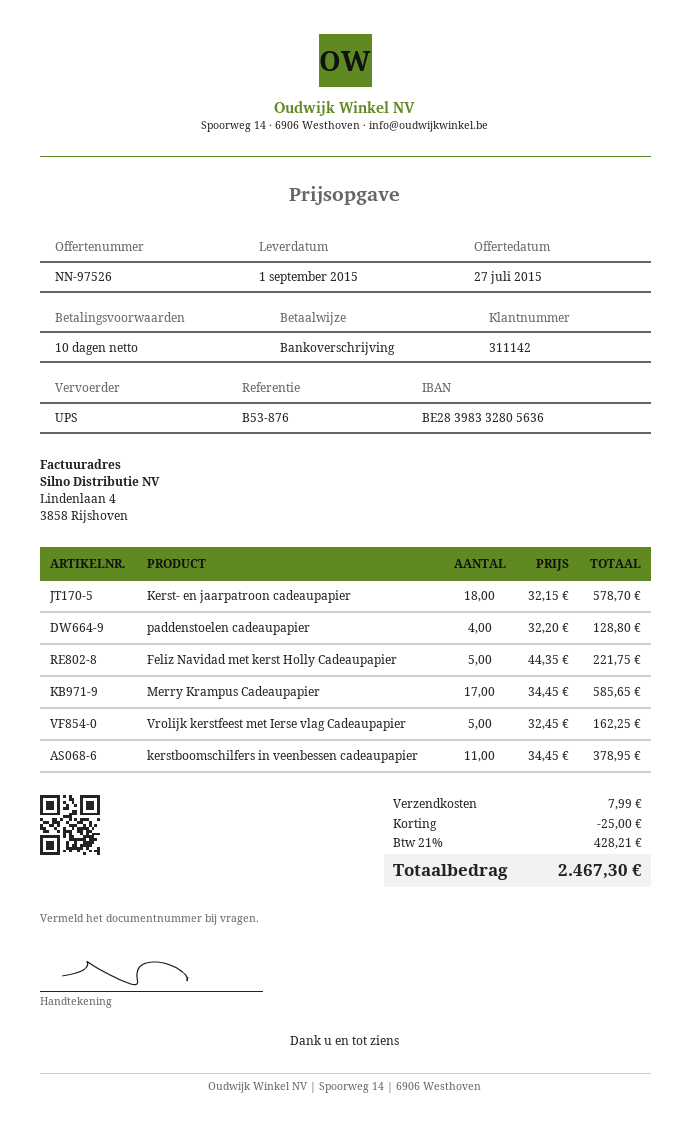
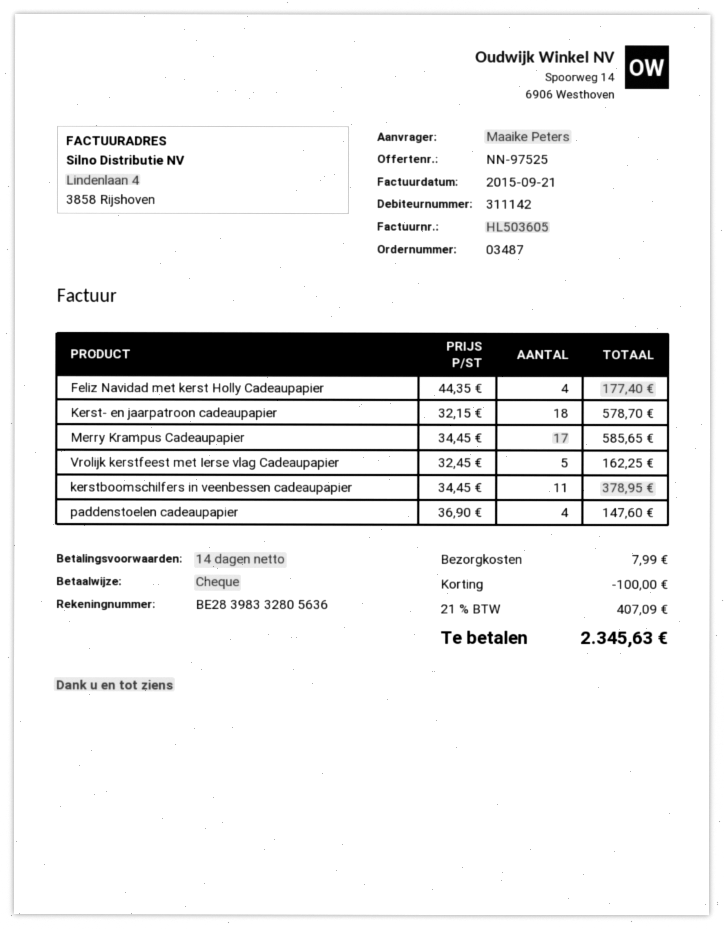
quote number: NN-97526 -> NN-97525
payment terms: 10 days -> 14 days
payment method: bank transfer -> cheque
paddenstoelen cadeaupapier: 4 x 32.20 = 128.80 -> 4 x 36.90 = 147.60
Feliz Navidad met kerst Holly Cadeaupapier: 5 x 44.35 = 221.75 -> 4 x 44.35 = 177.40
discount: 25.00 -> 100.00
tax: 21% = 428.21 -> 21% = 407.09
total: 2467.30 -> 2345.63

